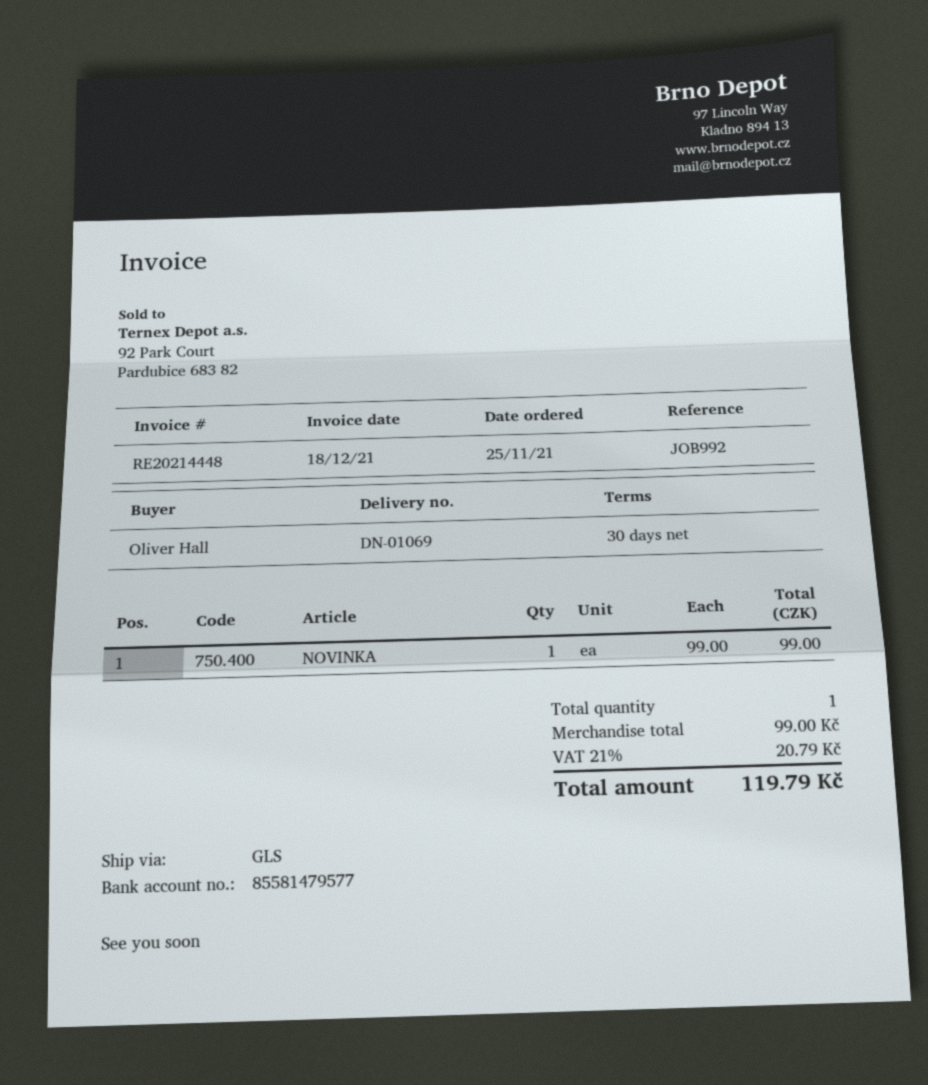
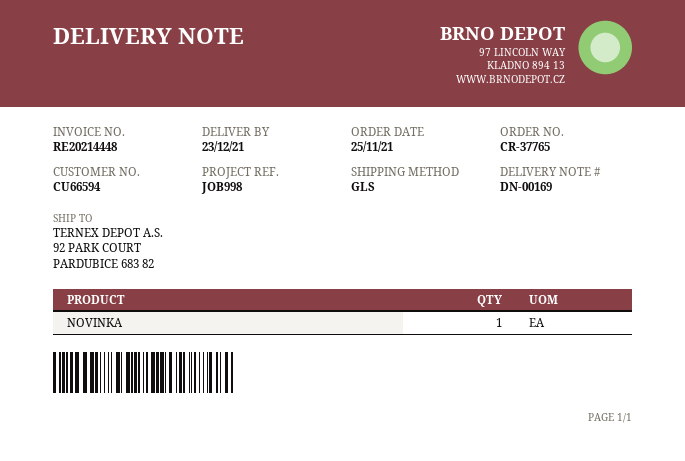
delivery note number: DN-01069 -> DN-00169
reference: JOB992 -> JOB998

